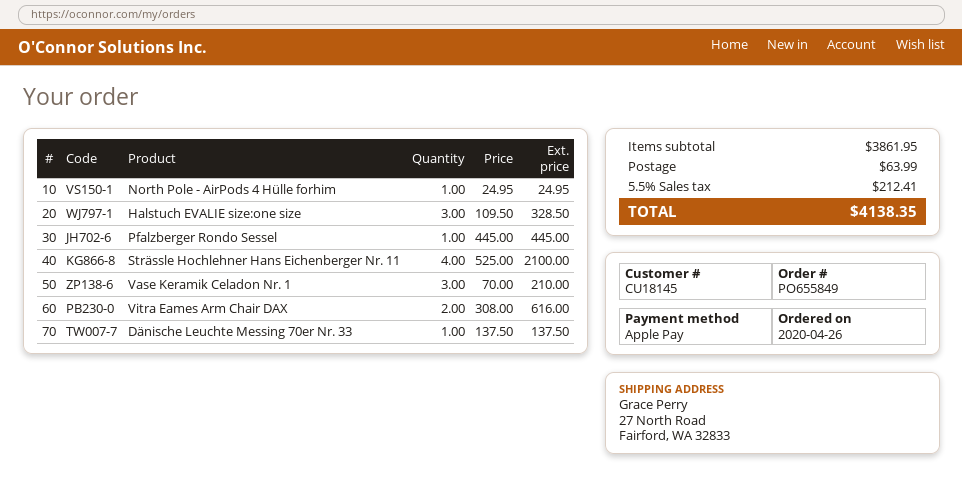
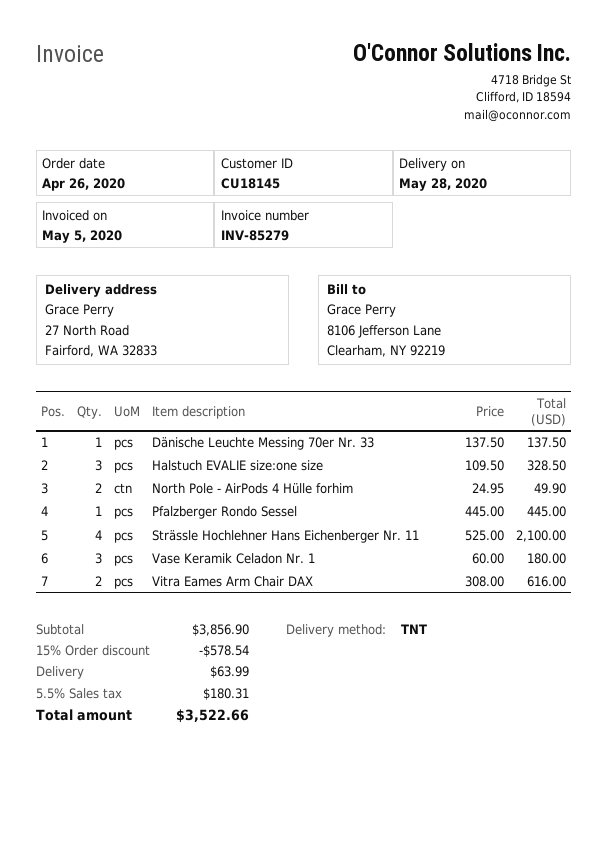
North Pole - AirPods 4 Hülle forhim: 1 x 24.95 = 24.95 -> 2 x 24.95 = 49.90
Vase Keramik Celadon Nr. 1: 3 x 70.00 = 210.00 -> 3 x 60.00 = 180.00
subtotal: 3861.95 -> 3856.90
discount: none -> 15% = 578.54
tax: 5.5% = 212.41 -> 5.5% = 180.31
total: 4138.35 -> 3522.66

